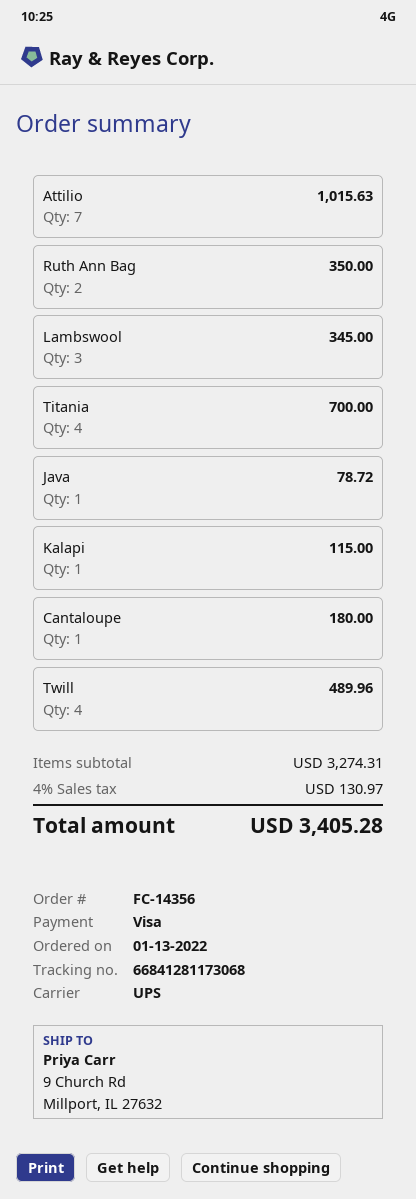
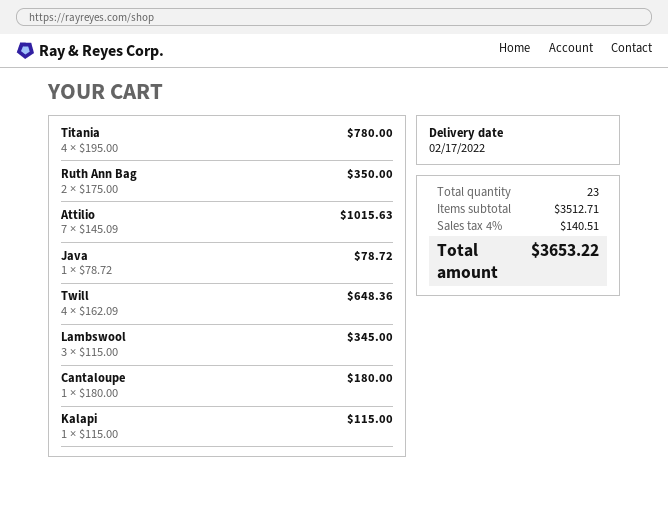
Titania: 4 for 700.00 -> 4 for 780.00
Twill: 4 for 489.96 -> 4 for 648.36
subtotal: 3274.31 -> 3512.71
tax: 4% = 130.97 -> 4% = 140.51
total: 3405.28 -> 3653.22

